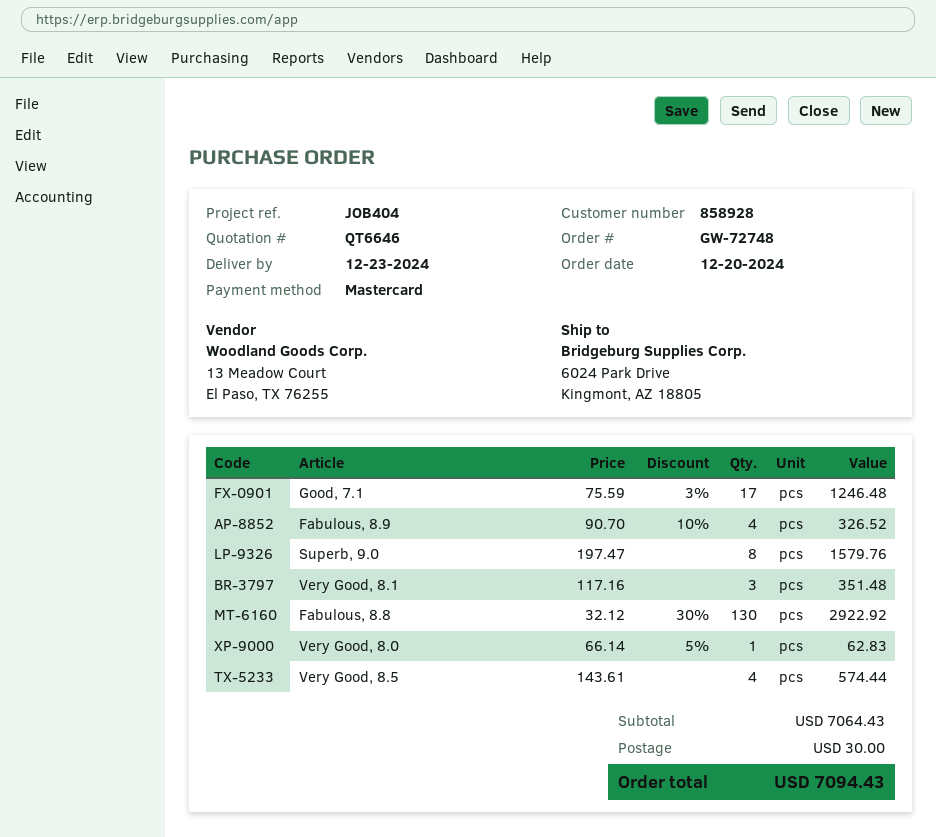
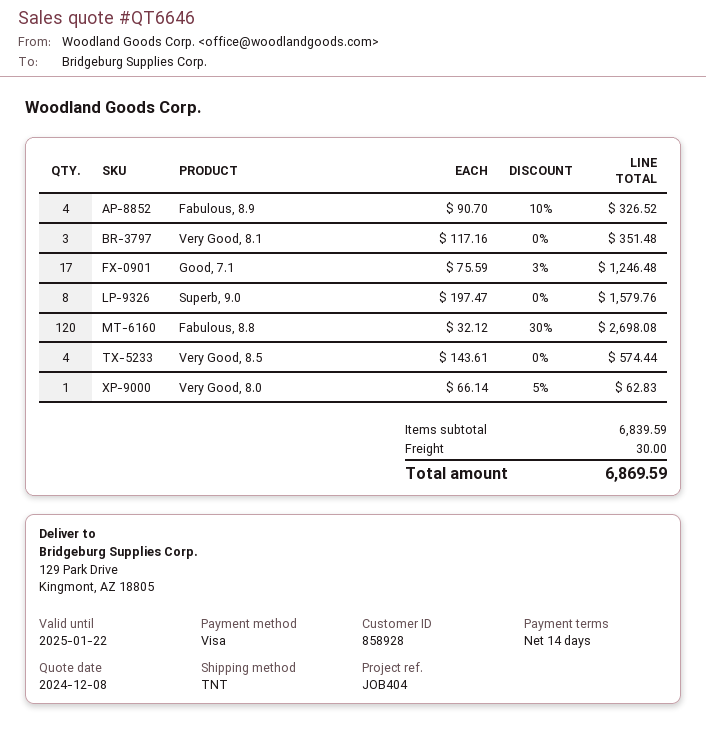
payment method: Mastercard -> Visa
ship to: 6024 Park Drive, Kingmont, AZ 18805 -> 129 Park Drive, Kingmont, AZ 18805
Fabulous, 8.8: 130 x 32.12 - 30% = 2922.92 -> 120 x 32.12 - 30% = 2698.08
subtotal: 7064.43 -> 6839.59
total: 7094.43 -> 6869.59

